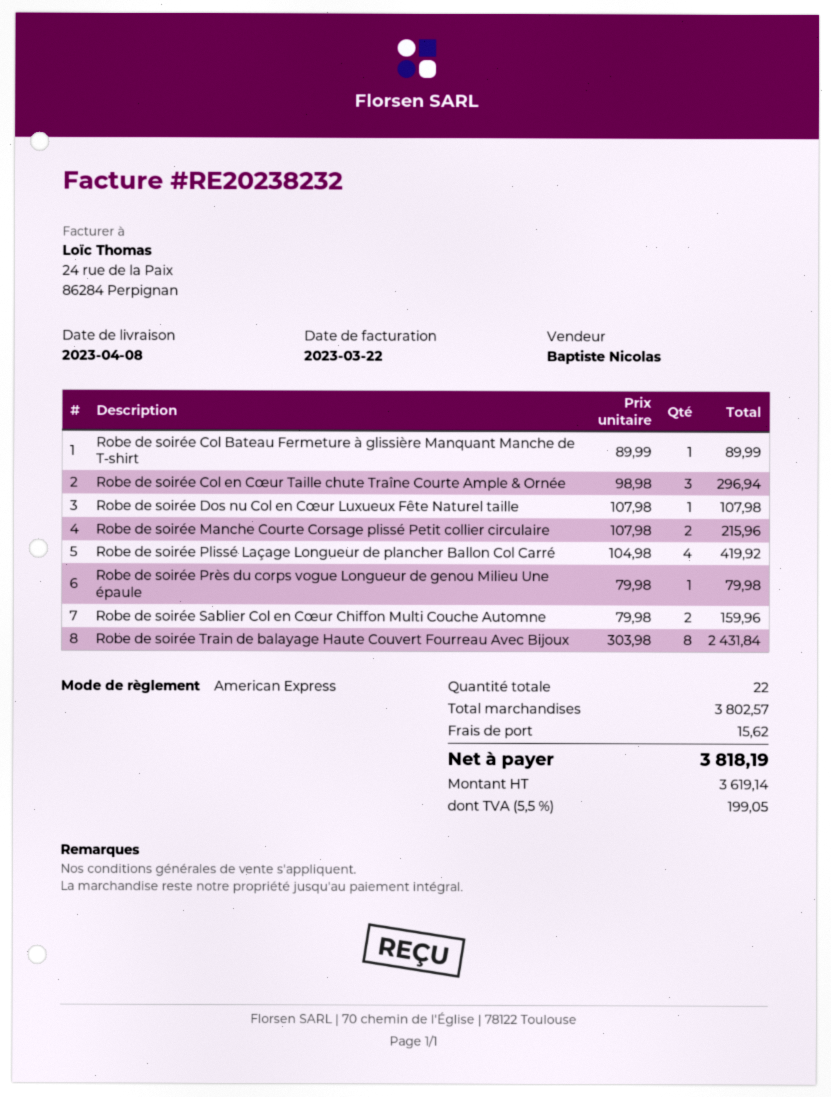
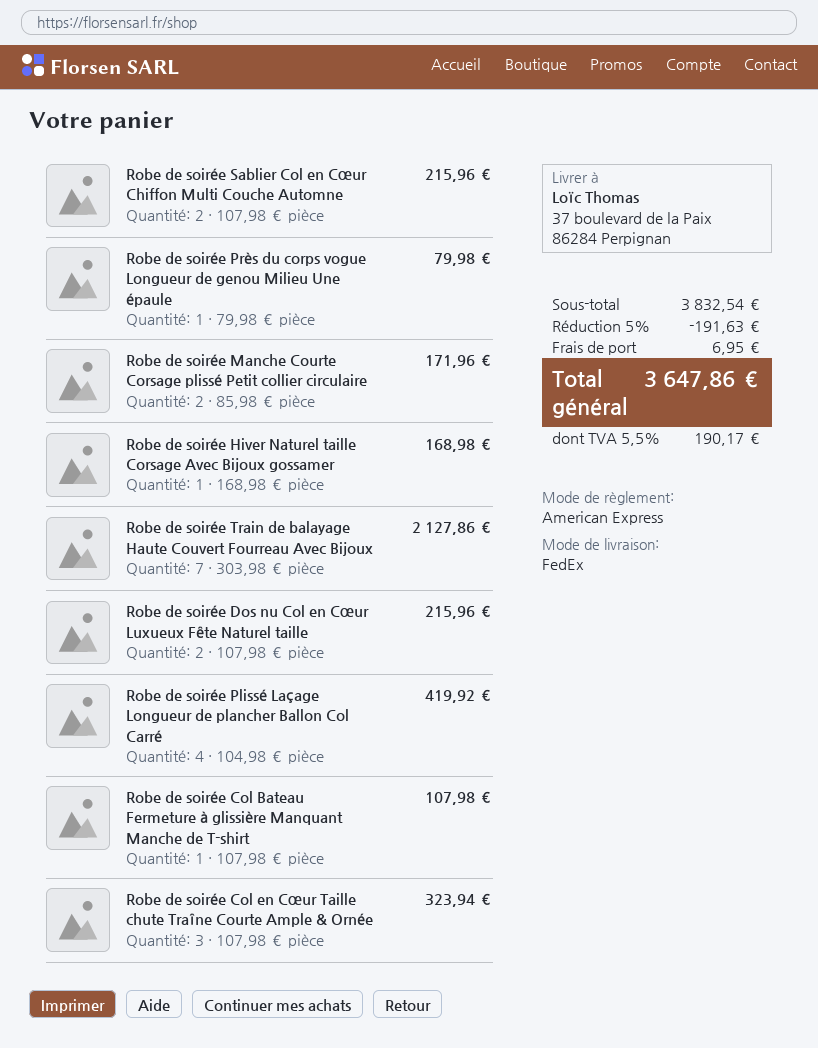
Robe de soirée Col Bateau Fermeture à glissière Manquant Manche de T-shirt: 1 x 89.99 = 89.99 -> 1 x 107.98 = 107.98
Robe de soirée Col en Cœur Taille chute Traîne Courte Ample & Ornée: 3 x 98.98 = 296.94 -> 3 x 107.98 = 323.94
Robe de soirée Dos nu Col en Cœur Luxueux Fête Naturel taille: 1 x 107.98 = 107.98 -> 2 x 107.98 = 215.96
Robe de soirée Manche Courte Corsage plissé Petit collier circulaire: 2 x 107.98 = 215.96 -> 2 x 85.98 = 171.96
Robe de soirée Sablier Col en Cœur Chiffon Multi Couche Automne: 2 x 79.98 = 159.96 -> 2 x 107.98 = 215.96
Robe de soirée Train de balayage Haute Couvert Fourreau Avec Bijoux: 8 x 303.98 = 2431.84 -> 7 x 303.98 = 2127.86
Robe de soirée Hiver Naturel taille Corsage Avec Bijoux gossamer: none -> 1 x 168.98 = 168.98
subtotal: 3802.57 -> 3832.54
discount: none -> 5% = 191.63
shipping: 15.62 -> 6.95
tax: 5.5% = 199.05 -> 5.5% = 190.17
total: 3818.19 -> 3647.86

